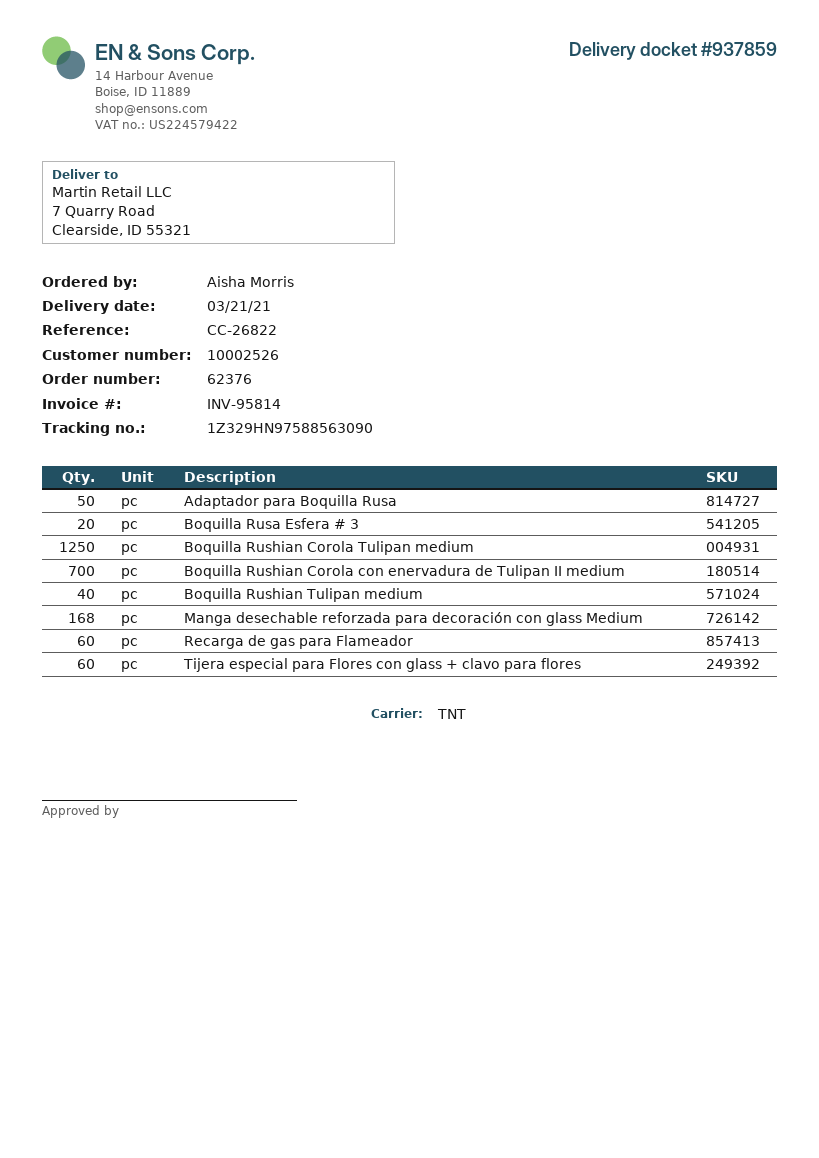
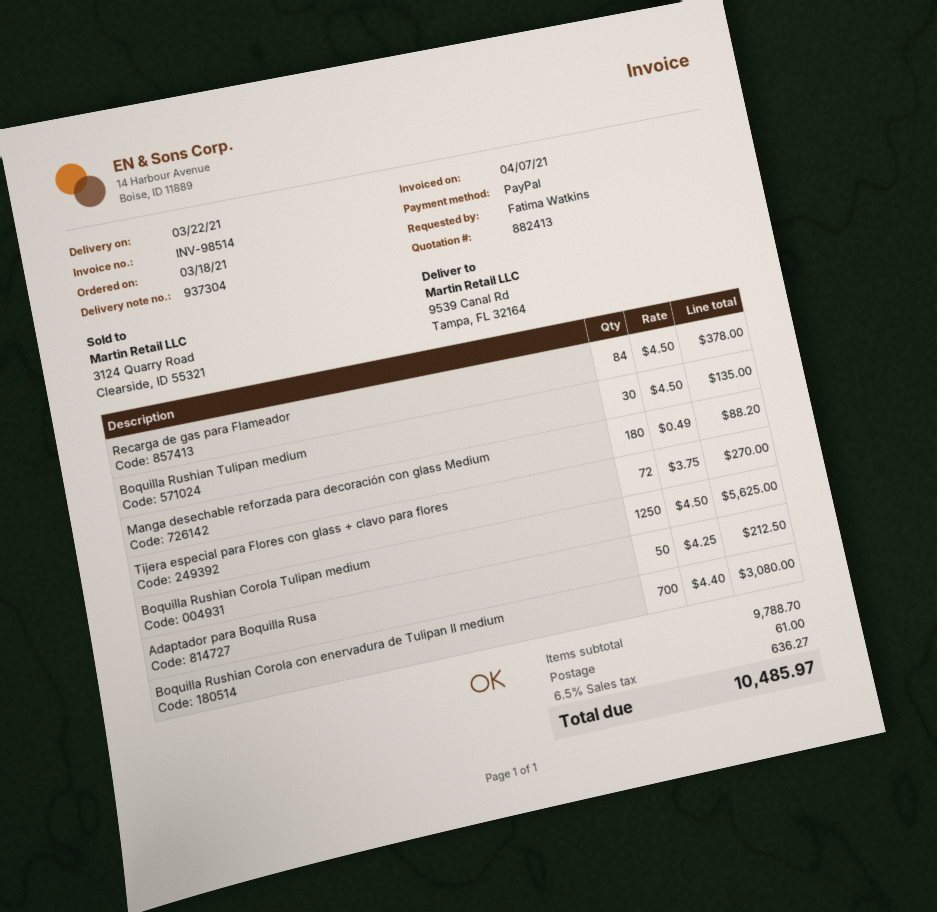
delivery note number: 937859 -> 937304
delivery date: 2021-03-21 -> 2021-03-22
invoice number: INV-95814 -> INV-98514
ordered by: Aisha Morris -> Fatima Watkins
ship to: 7 Quarry Road, Clearside, ID 55321 -> 9539 Canal Rd, Tampa, FL 32164
Boquilla Rusa Esfera # 3: 20 -> none
Boquilla Rushian Tulipan medium: 40 -> 30
Manga desechable reforzada para decoración con glass Medium: 168 -> 180
Recarga de gas para Flameador: 60 -> 84
Tijera especial para Flores con glass + clavo para flores: 60 -> 72

